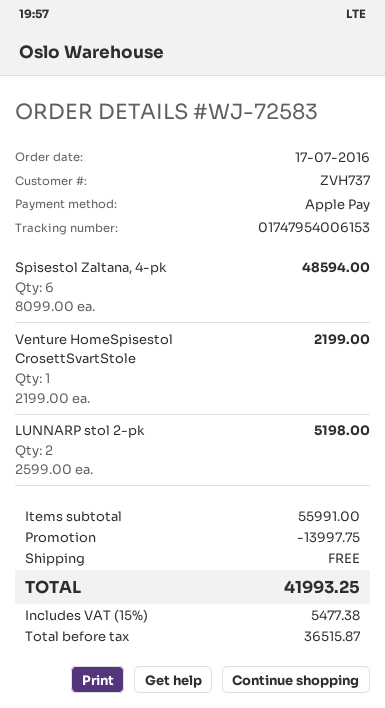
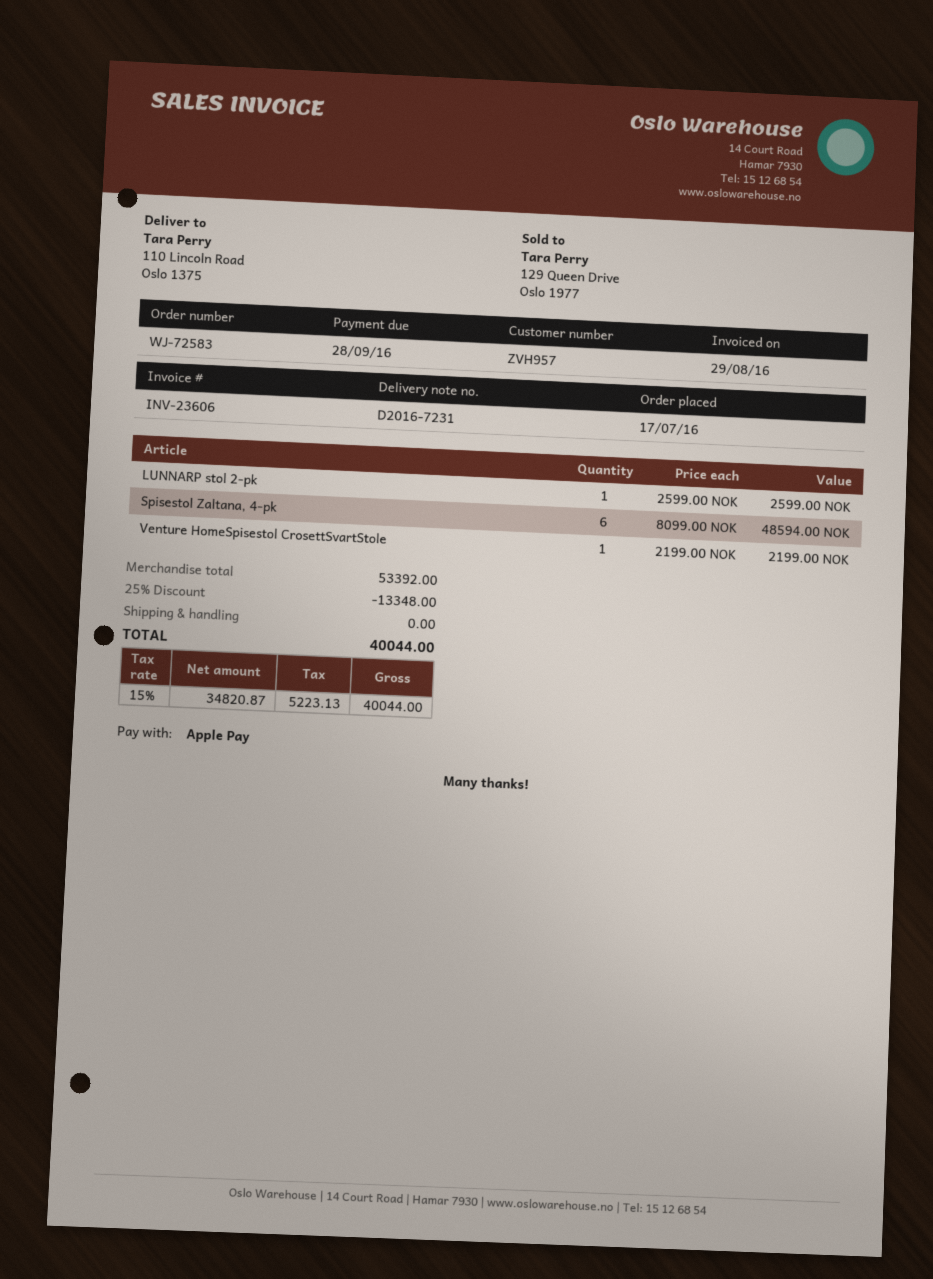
customer number: ZVH737 -> ZVH957
LUNNARP stol 2-pk: 2 x 2599.00 = 5198.00 -> 1 x 2599.00 = 2599.00
subtotal: 55991.00 -> 53392.00
discount: 13997.75 -> 13348.00
net: 36515.87 -> 34820.87
tax: 15% = 5477.38 -> 15% = 5223.13
total: 41993.25 -> 40044.00

